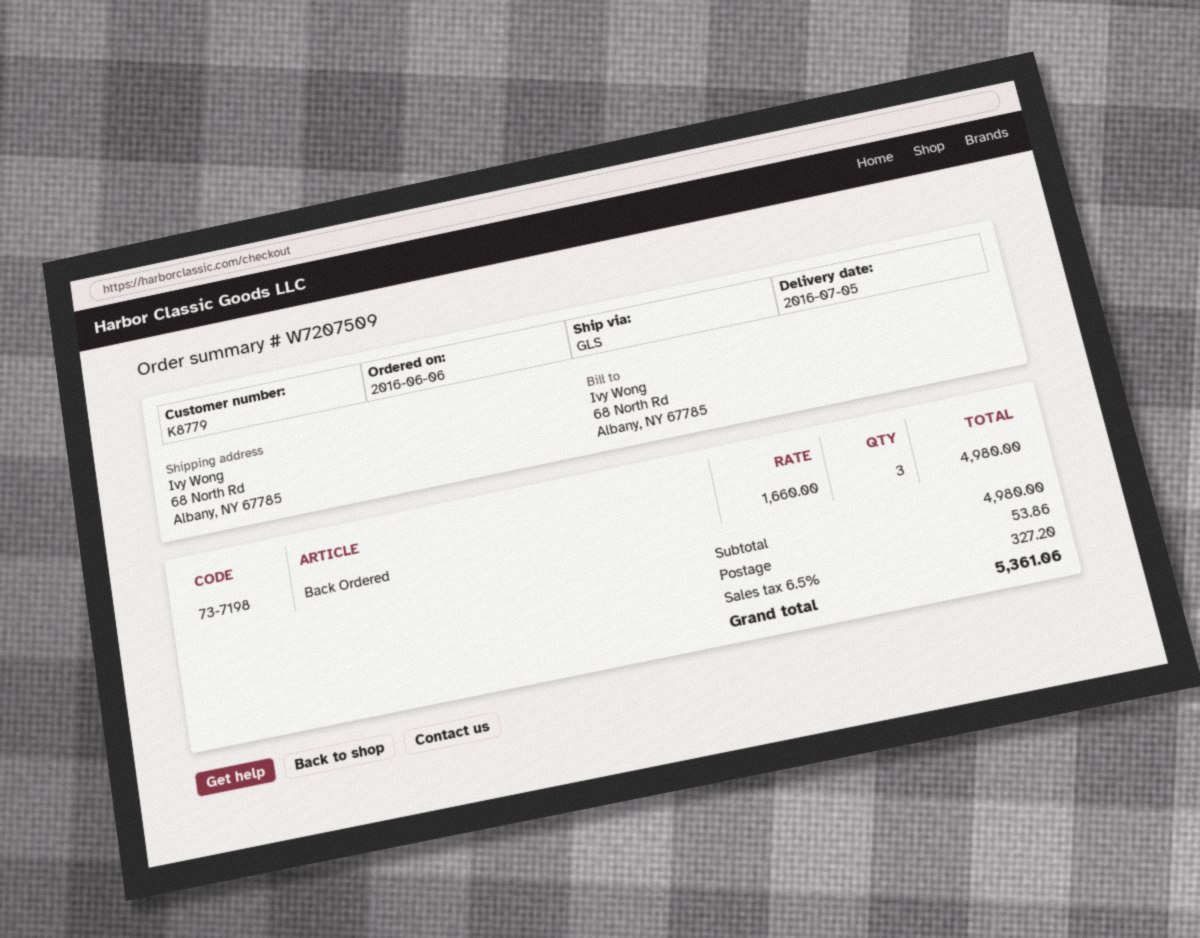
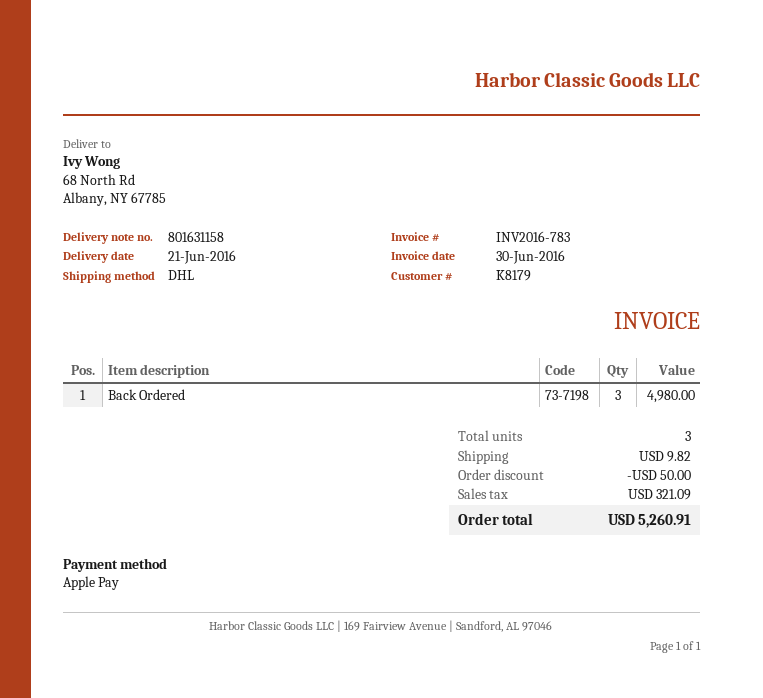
delivery date: 2016-07-05 -> 2016-06-21
customer number: K8779 -> K8179
shipping method: GLS -> DHL
discount: none -> 50.00
shipping: 53.86 -> 9.82
tax: 327.20 -> 321.09
total: 5361.06 -> 5260.91

